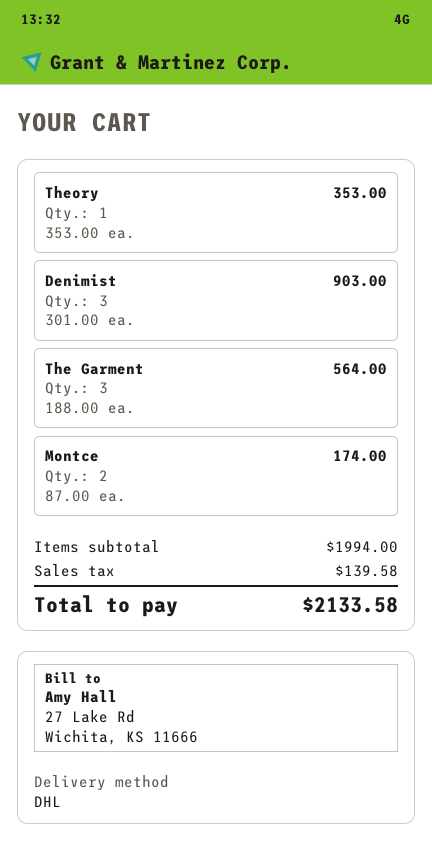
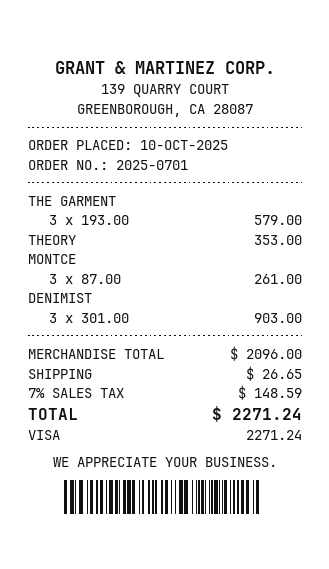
The Garment: 3 x 188.00 = 564.00 -> 3 x 193.00 = 579.00
Montce: 2 x 87.00 = 174.00 -> 3 x 87.00 = 261.00
subtotal: 1994.00 -> 2096.00
shipping: none -> 26.65
tax: 139.58 -> 148.59
total: 2133.58 -> 2271.24

